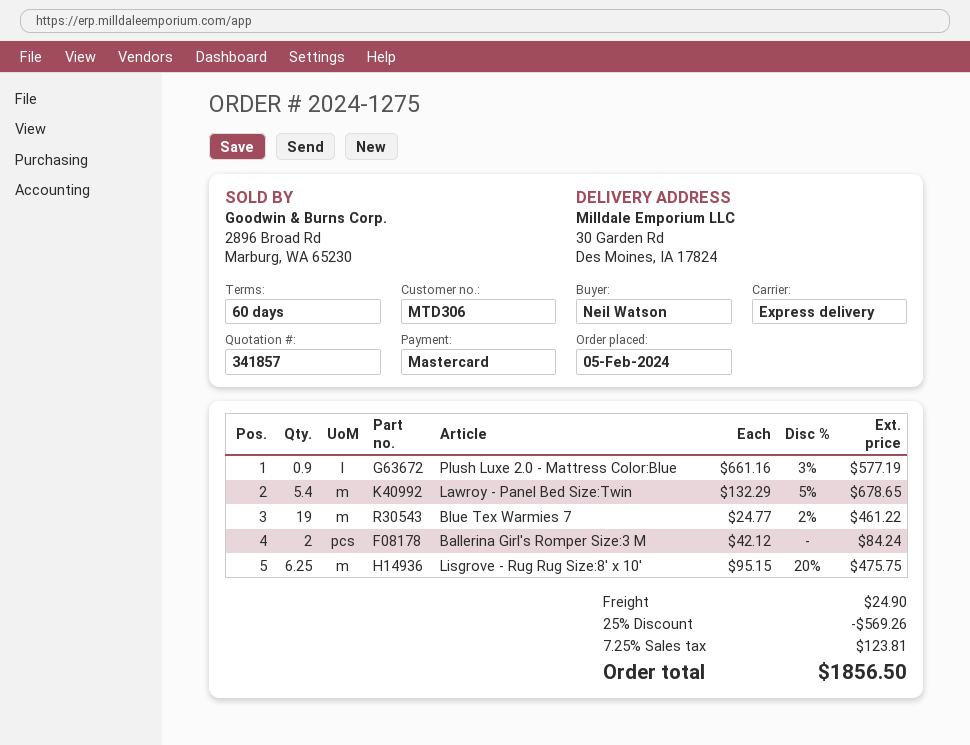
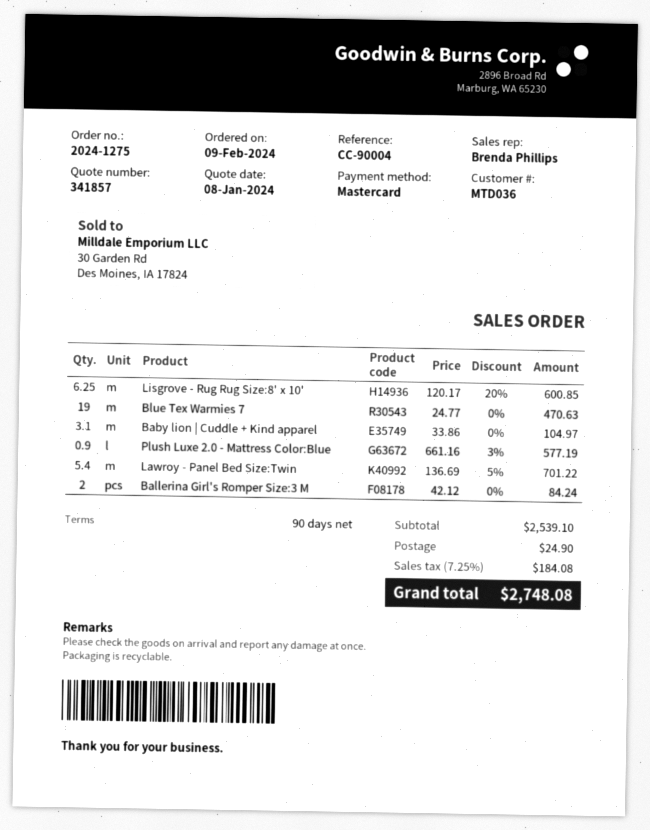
order date: 2024-02-05 -> 2024-02-09
payment terms: 60 days -> 90 days
customer number: MTD306 -> MTD036
Lawroy - Panel Bed Size:Twin: 5.4 x 132.29 - 5% = 678.65 -> 5.4 x 136.69 - 5% = 701.22
Blue Tex Warmies 7: 19 x 24.77 - 2% = 461.22 -> 19 x 24.77 = 470.63
Lisgrove - Rug Rug Size:8' x 10': 6.25 x 95.15 - 20% = 475.75 -> 6.25 x 120.17 - 20% = 600.85
Baby lion | Cuddle + Kind apparel: none -> 3.1 x 33.86 = 104.97
discount: 25% = 569.26 -> none
tax: 7.25% = 123.81 -> 7.25% = 184.08
total: 1856.50 -> 2748.08

